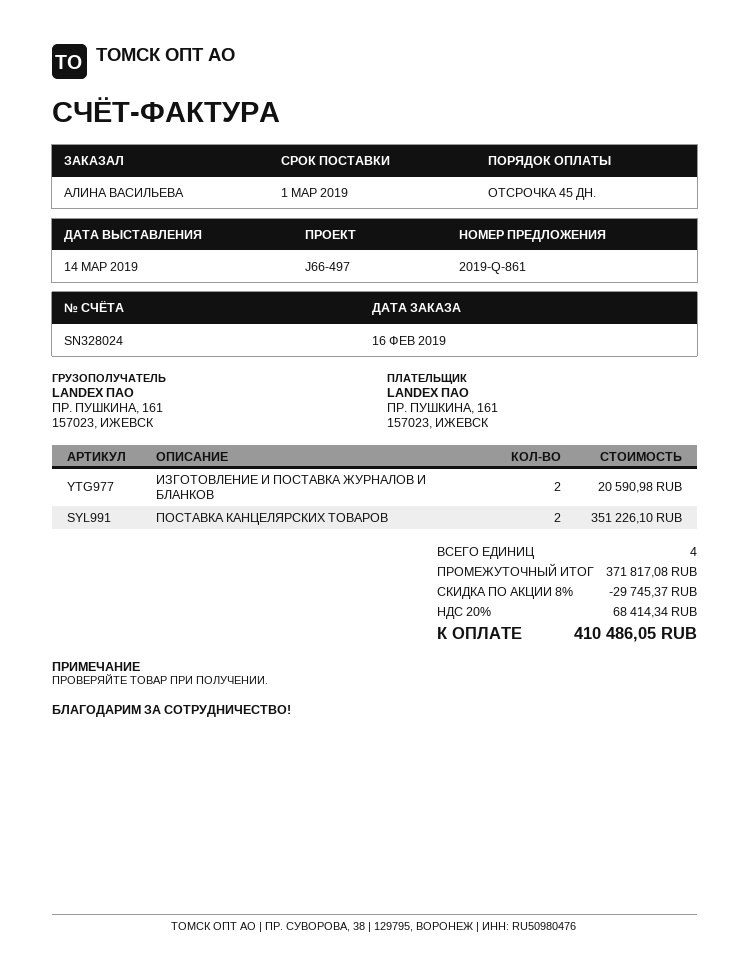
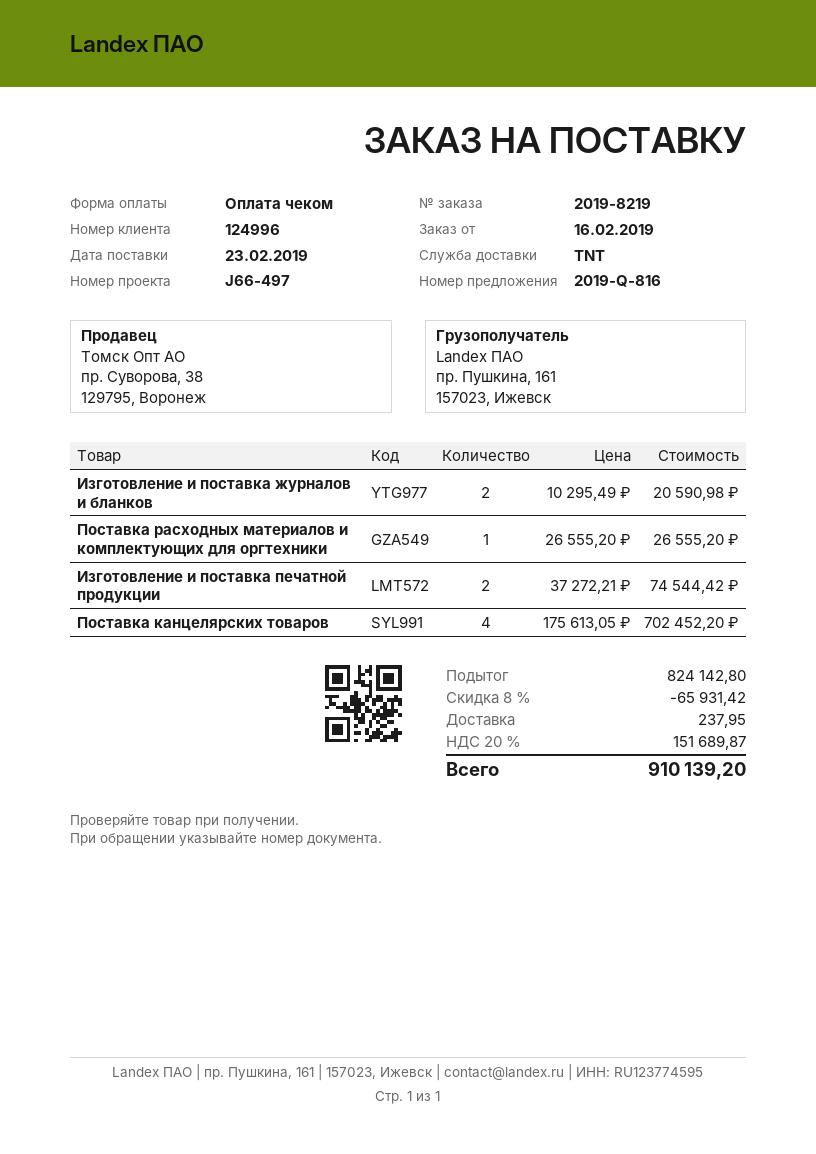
quote number: 2019-Q-861 -> 2019-Q-816
delivery date: 2019-03-01 -> 2019-02-23
ПОСТАВКА КАНЦЕЛЯРСКИХ ТОВАРОВ: 2 for 351226.10 -> 4 for 702452.20
Поставка расходных материалов и комплектующих для оргтехники: none -> 1 for 26555.20
Изготовление и поставка печатной продукции: none -> 2 for 74544.42
subtotal: 371817.08 -> 824142.80
discount: 8% = 29745.37 -> 8% = 65931.42
shipping: none -> 237.95
tax: 20% = 68414.34 -> 20% = 151689.87
total: 410486.05 -> 910139.20

